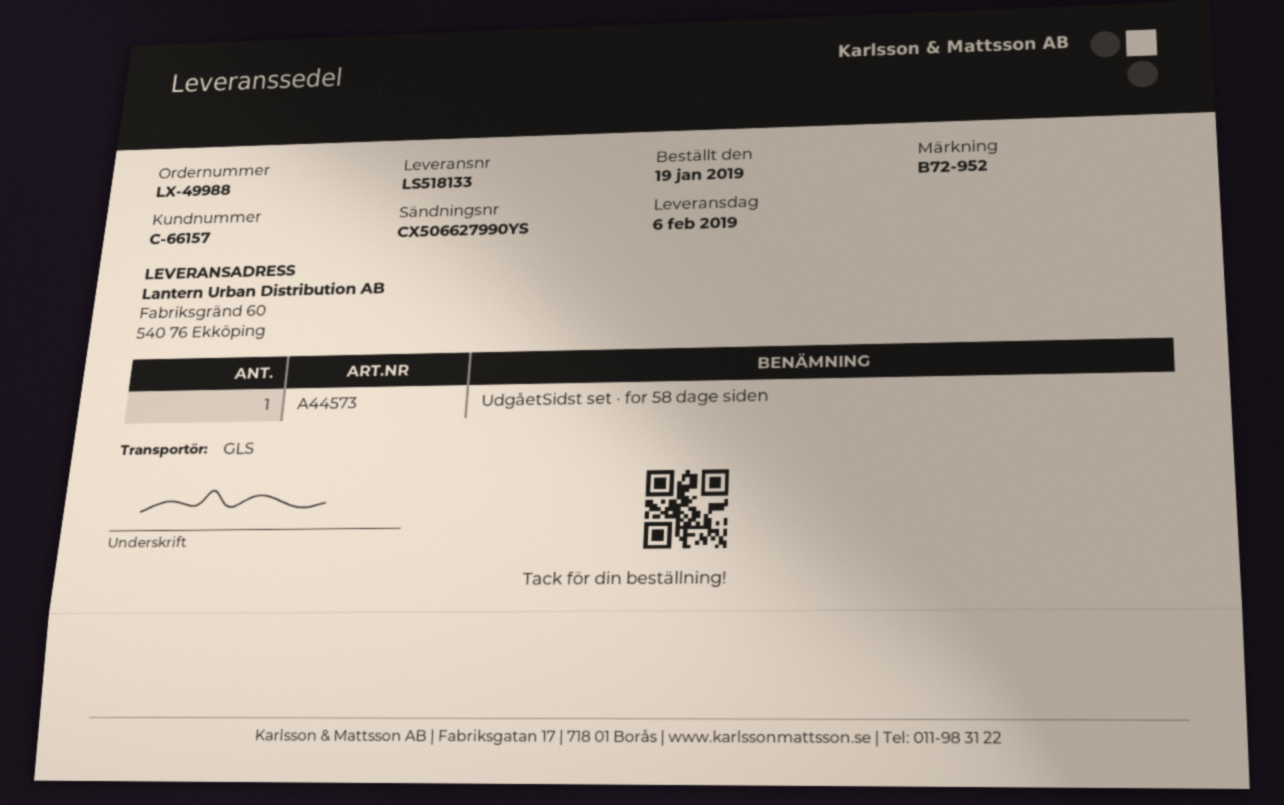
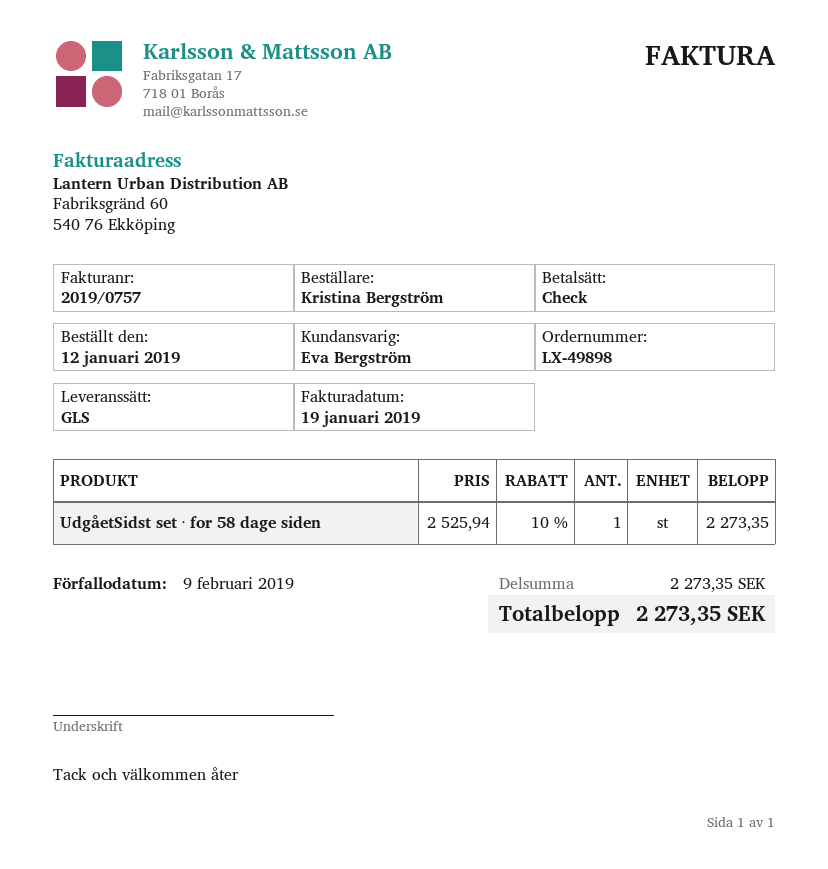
order number: LX-49988 -> LX-49898
order date: 2019-01-19 -> 2019-01-12

